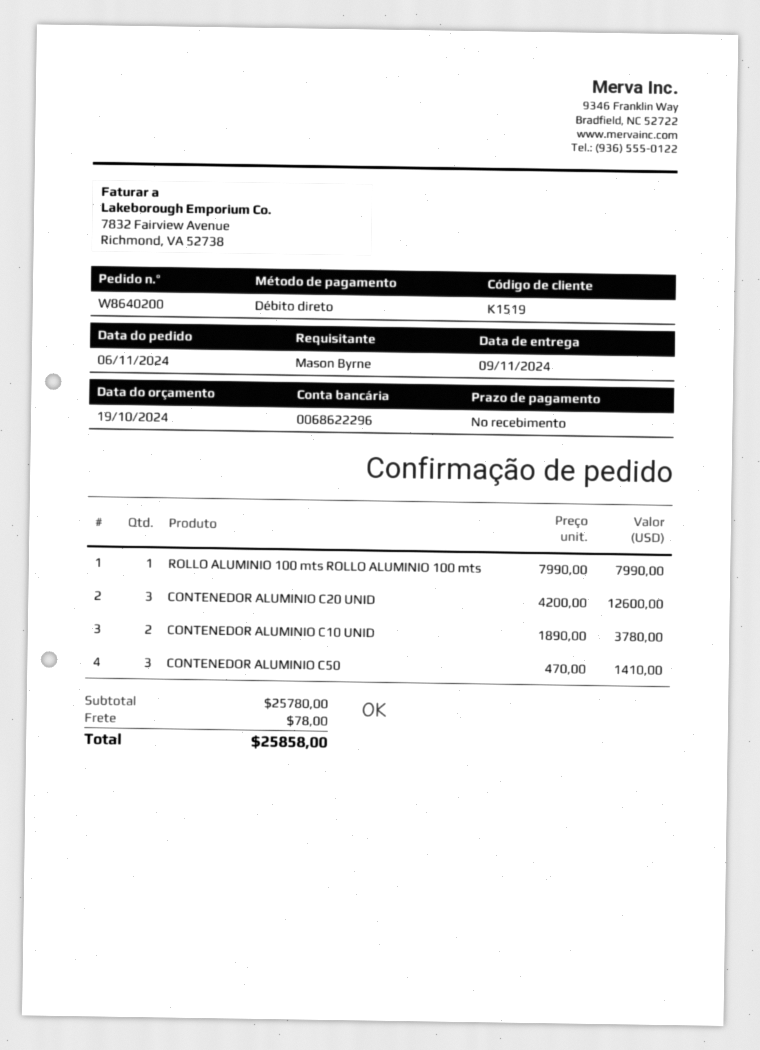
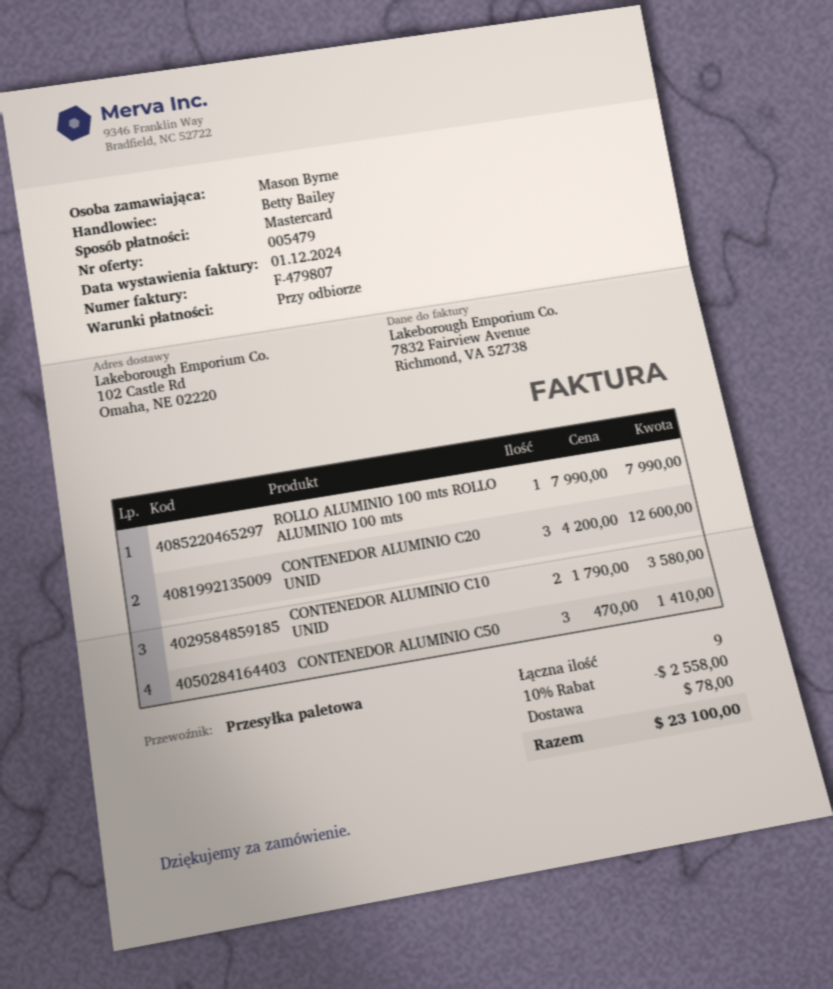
payment method: direct debit -> Mastercard
CONTENEDOR ALUMINIO C10 UNID: 2 x 1890.00 = 3780.00 -> 2 x 1790.00 = 3580.00
discount: none -> 10% = 2558.00
total: 25858.00 -> 23100.00

